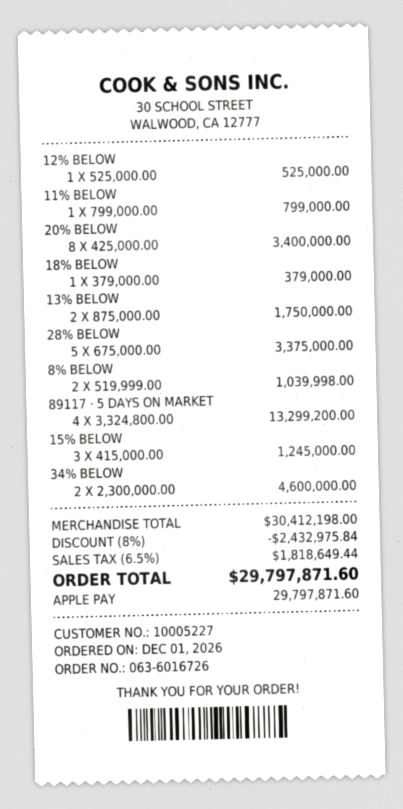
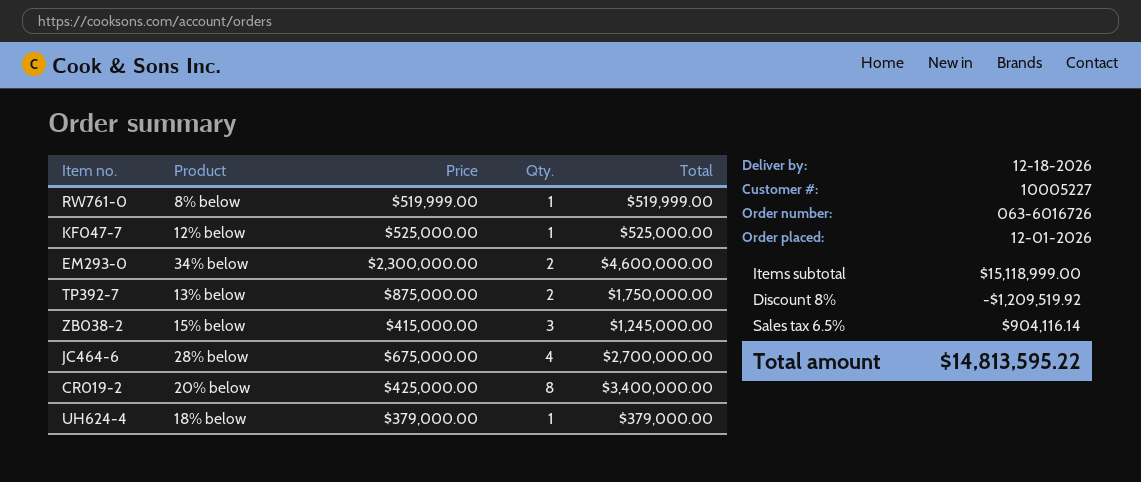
11% BELOW: 1 x 799000.00 = 799000.00 -> none
28% BELOW: 5 x 675000.00 = 3375000.00 -> 4 x 675000.00 = 2700000.00
8% BELOW: 2 x 519999.00 = 1039998.00 -> 1 x 519999.00 = 519999.00
89117 · 5 DAYS ON MARKET: 4 x 3324800.00 = 13299200.00 -> none
subtotal: 30412198.00 -> 15118999.00
discount: 8% = 2432975.84 -> 8% = 1209519.92
tax: 6.5% = 1818649.44 -> 6.5% = 904116.14
total: 29797871.60 -> 14813595.22

